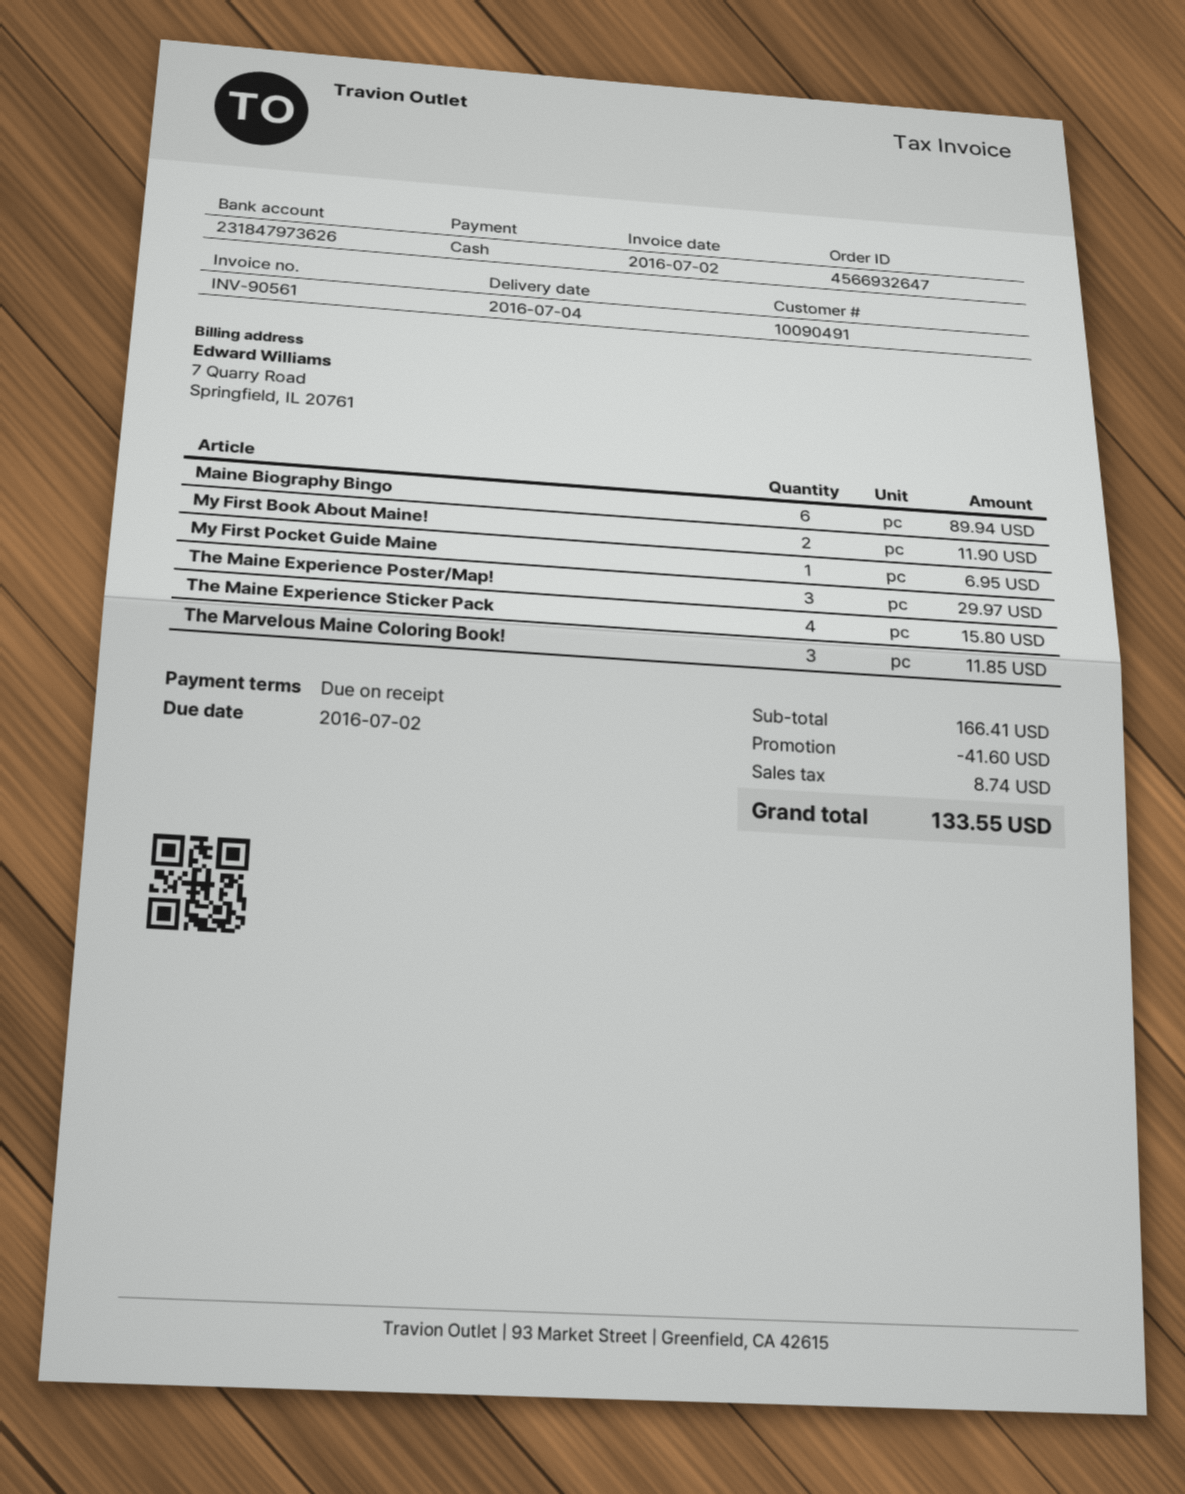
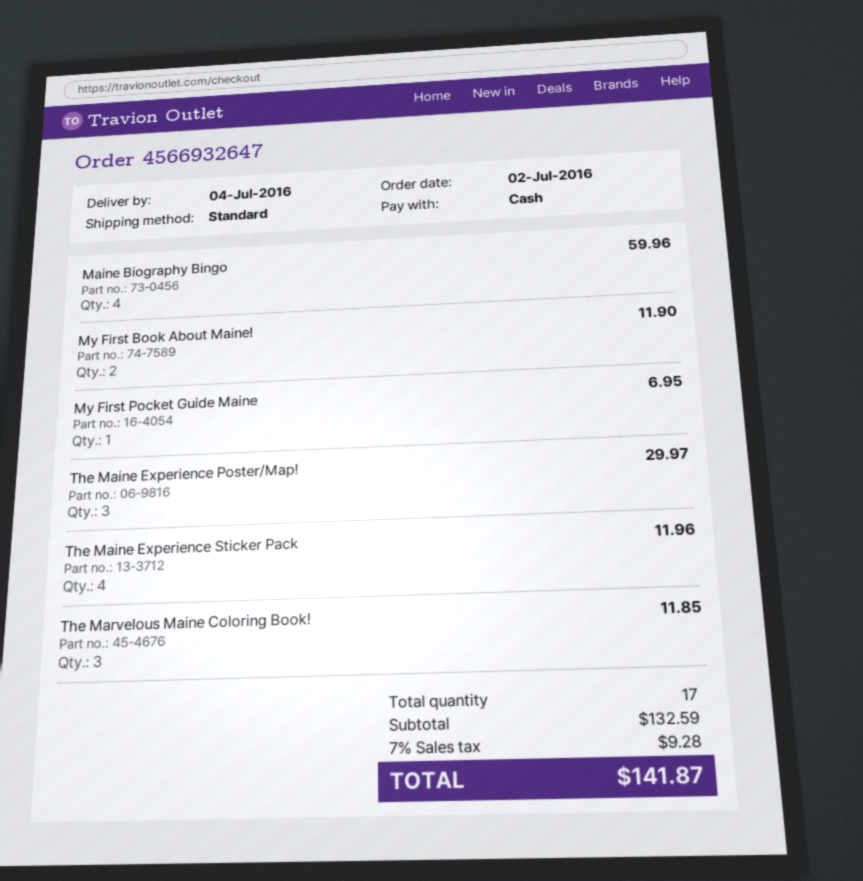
Maine Biography Bingo: 6 for 89.94 -> 4 for 59.96
The Maine Experience Sticker Pack: 4 for 15.80 -> 4 for 11.96
subtotal: 166.41 -> 132.59
discount: 41.60 -> none
tax: 8.74 -> 9.28
total: 133.55 -> 141.87

